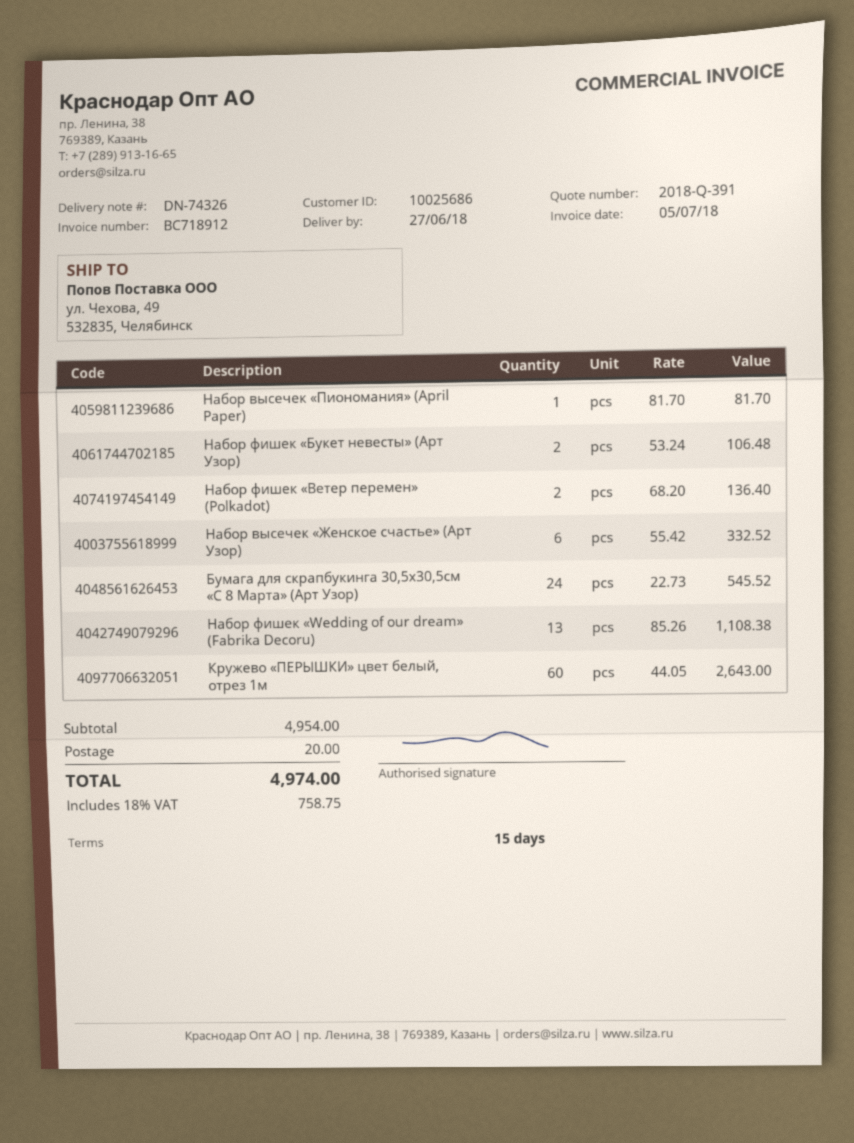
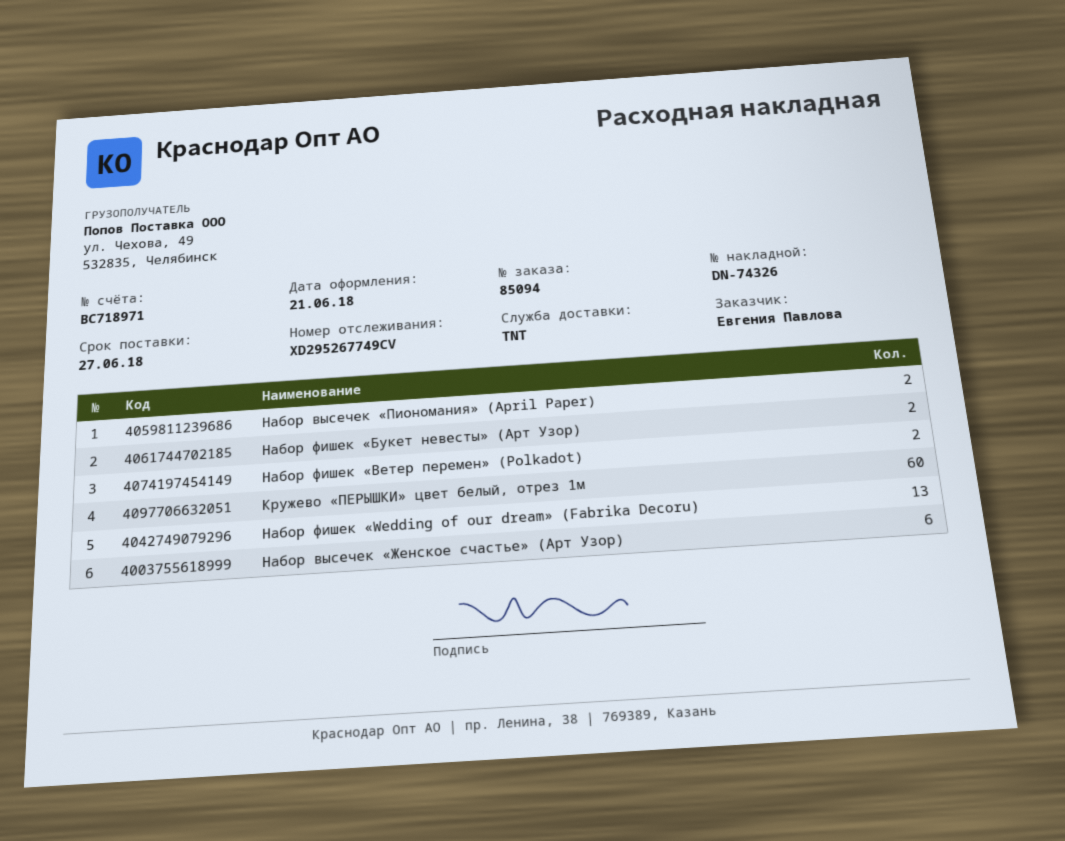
invoice number: BC718912 -> BC718971
Набор высечек «Пиономания» (April Paper): 1 -> 2
Бумага для скрапбукинга 30,5х30,5см «С 8 Марта» (Арт Узор): 24 -> none

